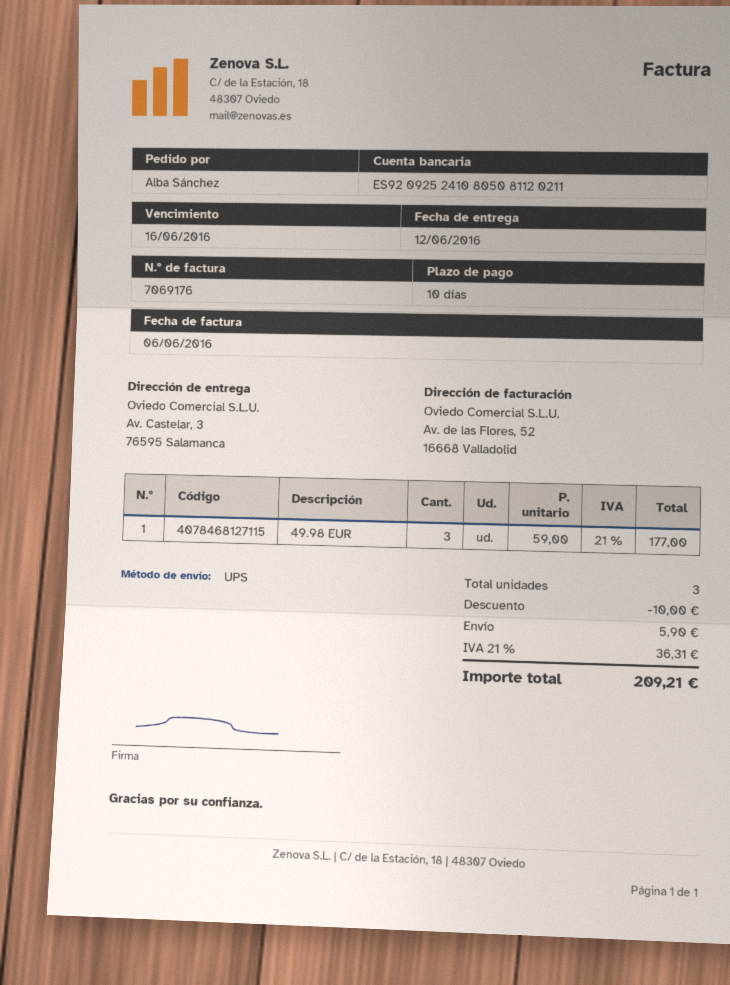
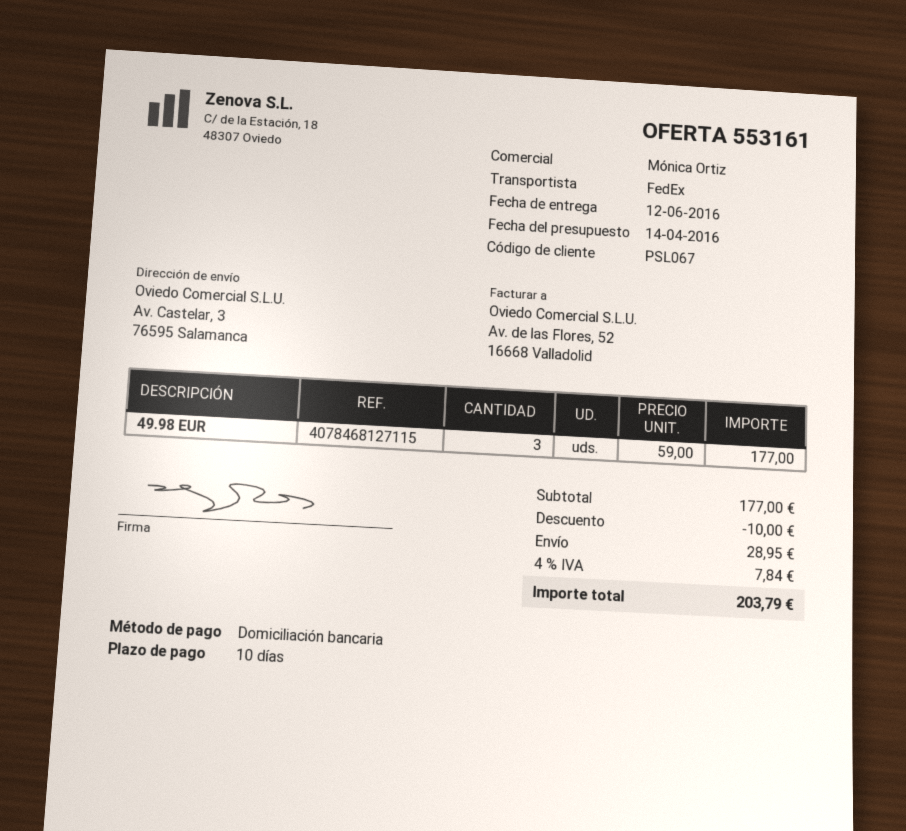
shipping method: UPS -> FedEx
shipping: 5.90 -> 28.95
tax: 21% = 36.31 -> 4% = 7.84
total: 209.21 -> 203.79

